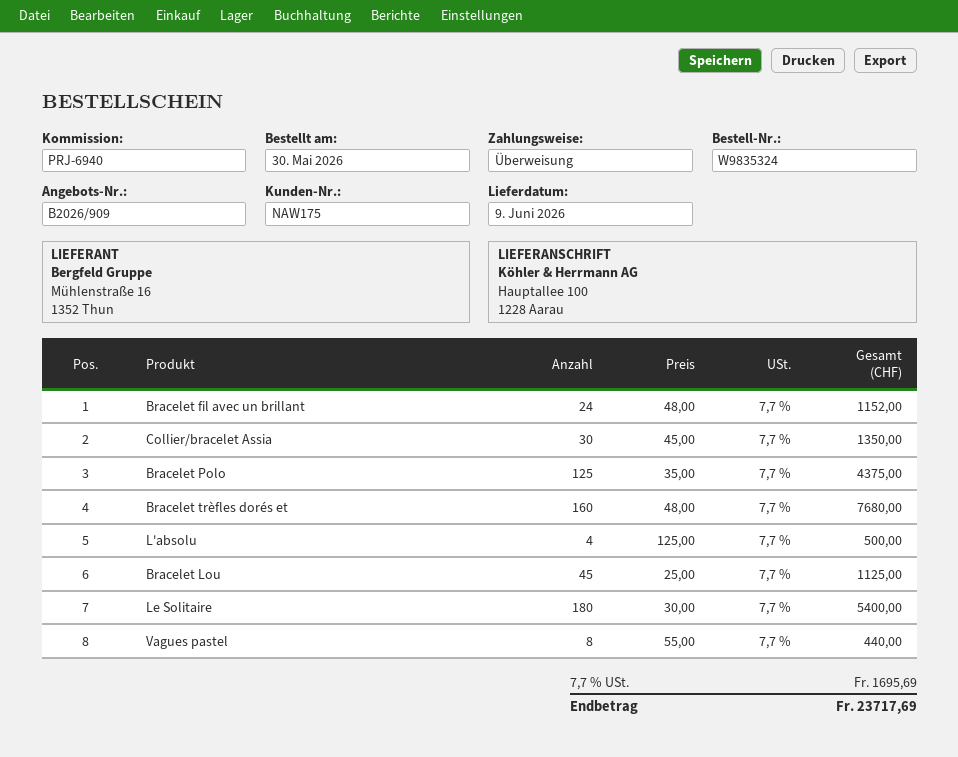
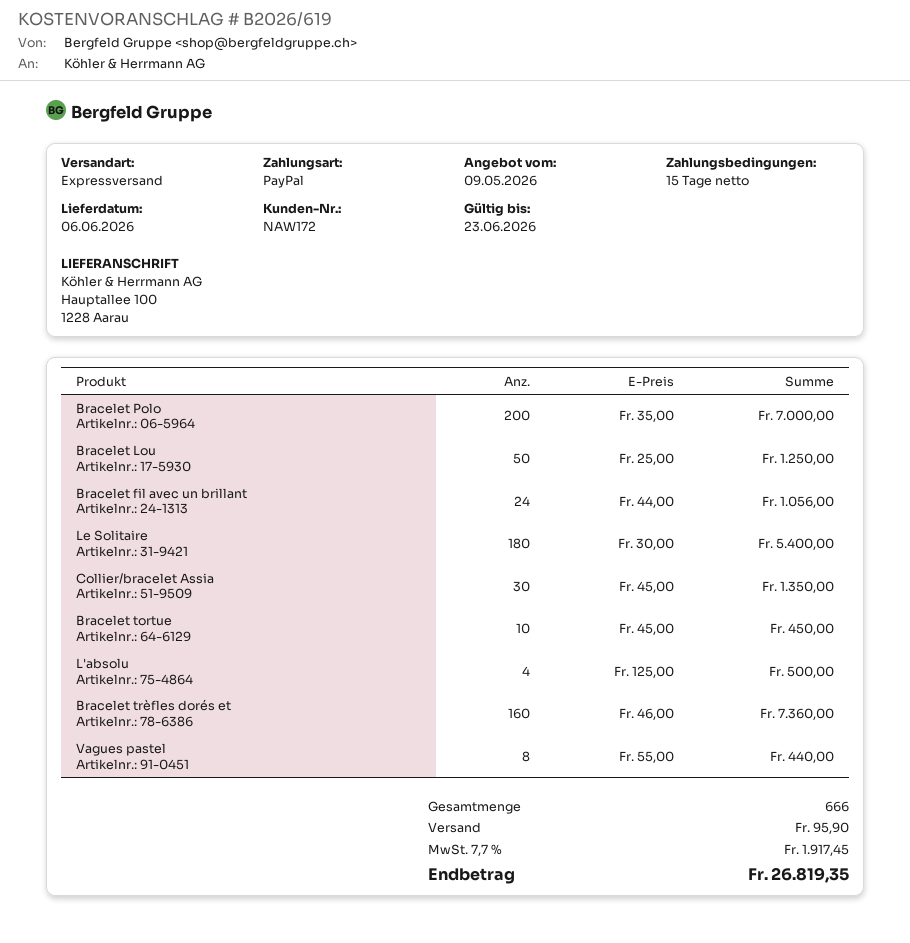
quote number: B2026/909 -> B2026/619
delivery date: 2026-06-09 -> 2026-06-06
customer number: NAW175 -> NAW172
payment method: bank transfer -> PayPal
Bracelet fil avec un brillant: 24 x 48.00 = 1152.00 -> 24 x 44.00 = 1056.00
Bracelet Polo: 125 x 35.00 = 4375.00 -> 200 x 35.00 = 7000.00
Bracelet trèfles dorés et: 160 x 48.00 = 7680.00 -> 160 x 46.00 = 7360.00
Bracelet Lou: 45 x 25.00 = 1125.00 -> 50 x 25.00 = 1250.00
Bracelet tortue: none -> 10 x 45.00 = 450.00
shipping: none -> 95.90
tax: 7.7% = 1695.69 -> 7.7% = 1917.45
total: 23717.69 -> 26819.35

